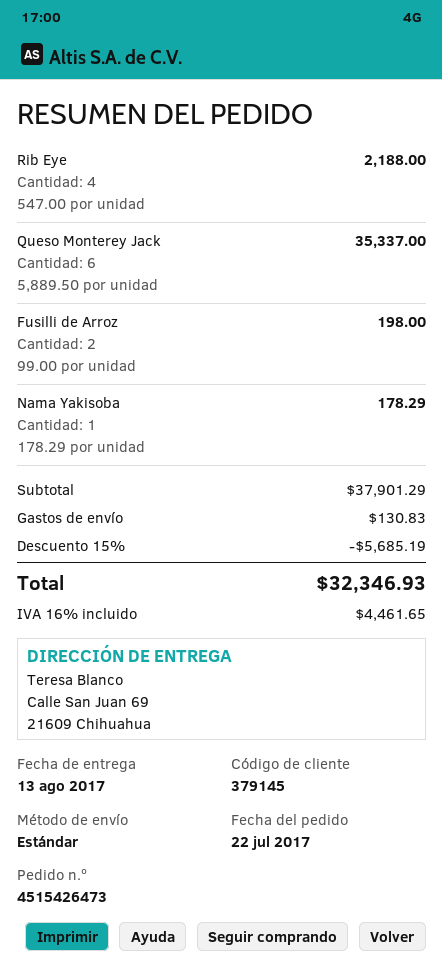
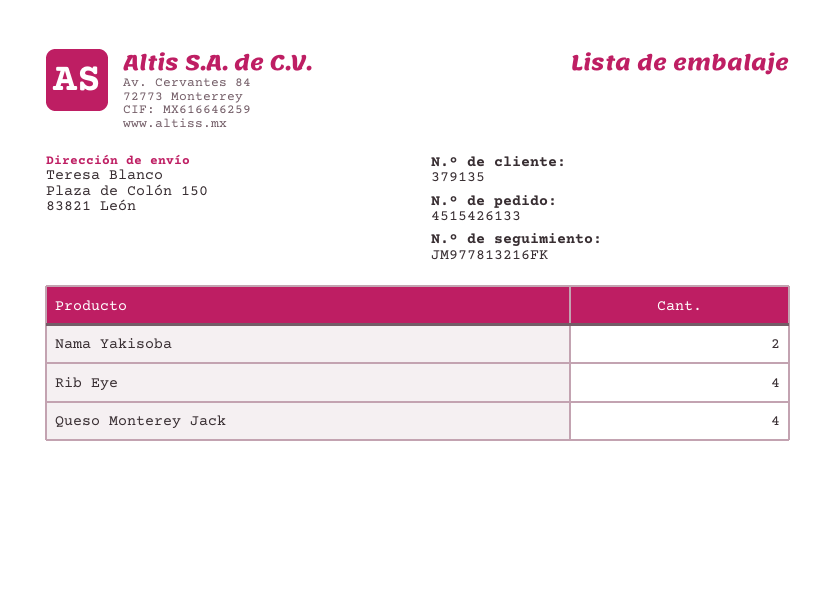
order number: 4515426473 -> 4515426133
customer number: 379145 -> 379135
ship to: Calle San Juan 69, 21609 Chihuahua -> Plaza de Colón 150, 83821 León
Queso Monterey Jack: 6 -> 4
Fusilli de Arroz: 2 -> none
Nama Yakisoba: 1 -> 2

